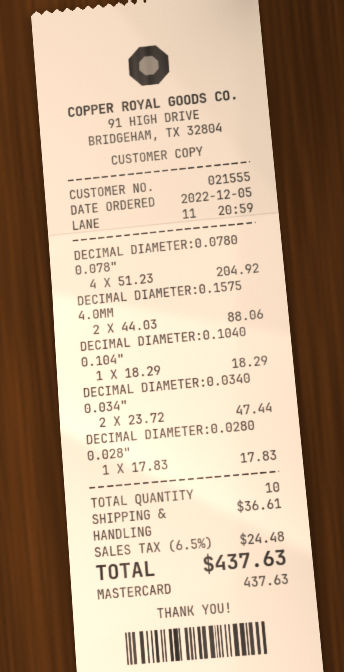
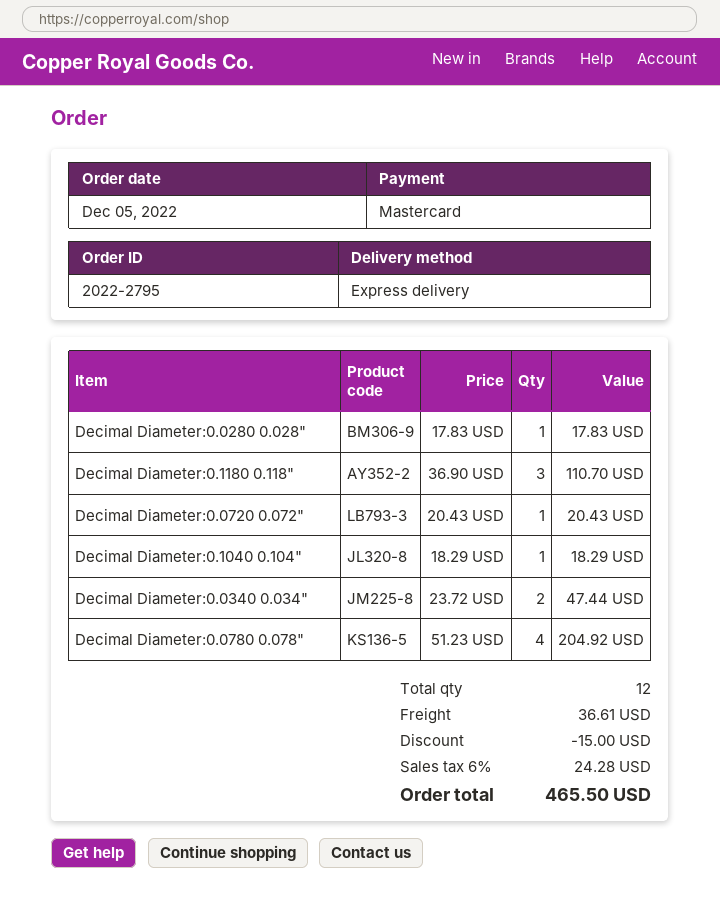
DECIMAL DIAMETER:0.1575 4.0MM: 2 x 44.03 = 88.06 -> none
Decimal Diameter:0.1180 0.118": none -> 3 x 36.90 = 110.70
Decimal Diameter:0.0720 0.072": none -> 1 x 20.43 = 20.43
total quantity: 10 -> 12
discount: none -> 15.00
tax: 6.5% = 24.48 -> 6% = 24.28
total: 437.63 -> 465.50

